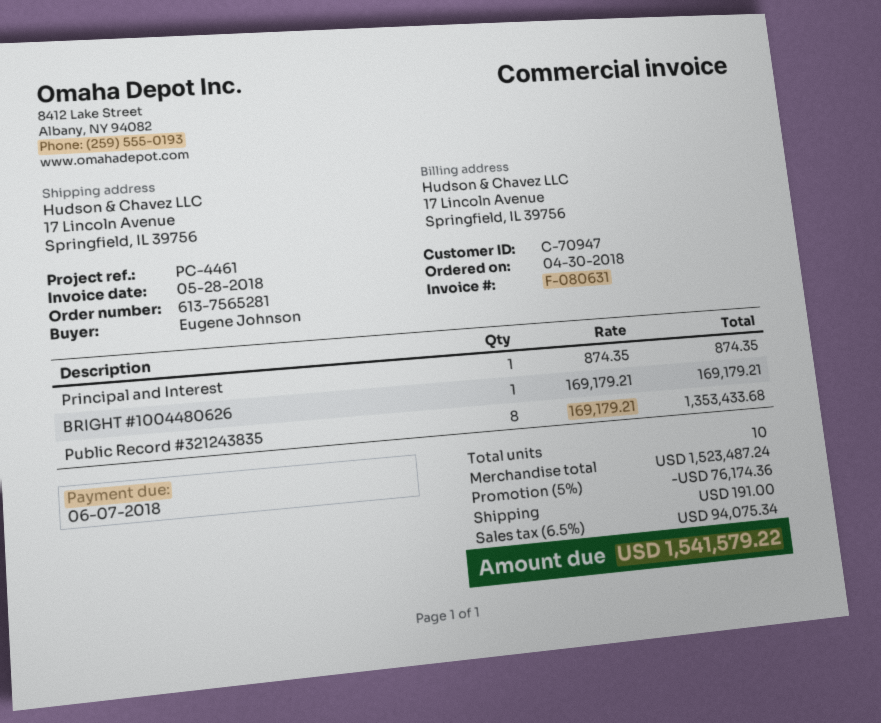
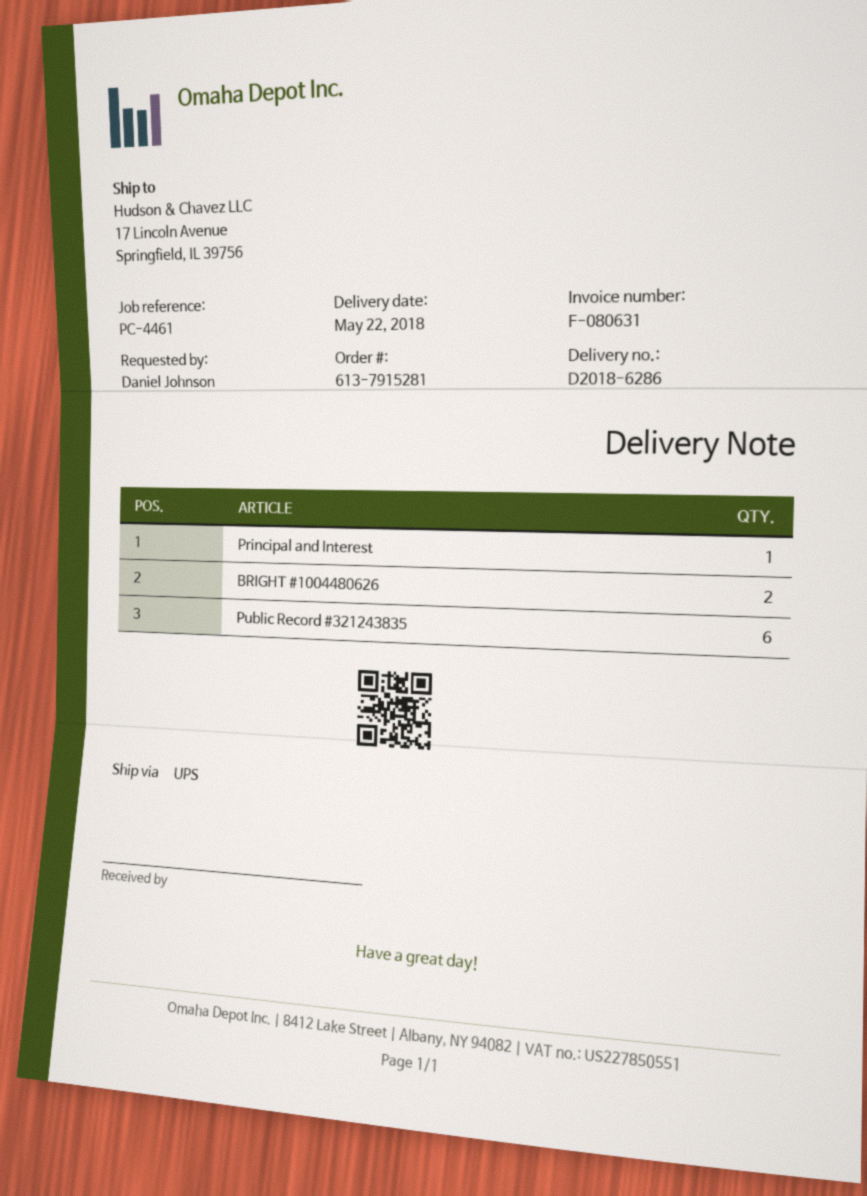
order number: 613-7565281 -> 613-7915281
ordered by: Eugene Johnson -> Daniel Johnson
BRIGHT #1004480626: 1 -> 2
Public Record #321243835: 8 -> 6

